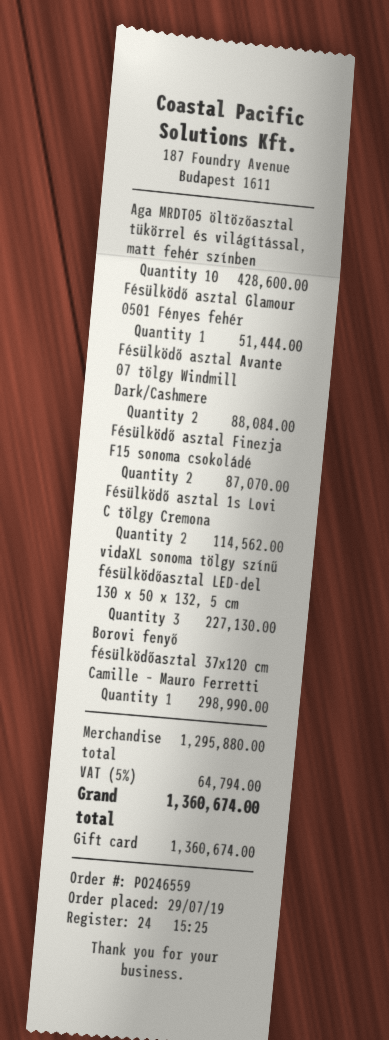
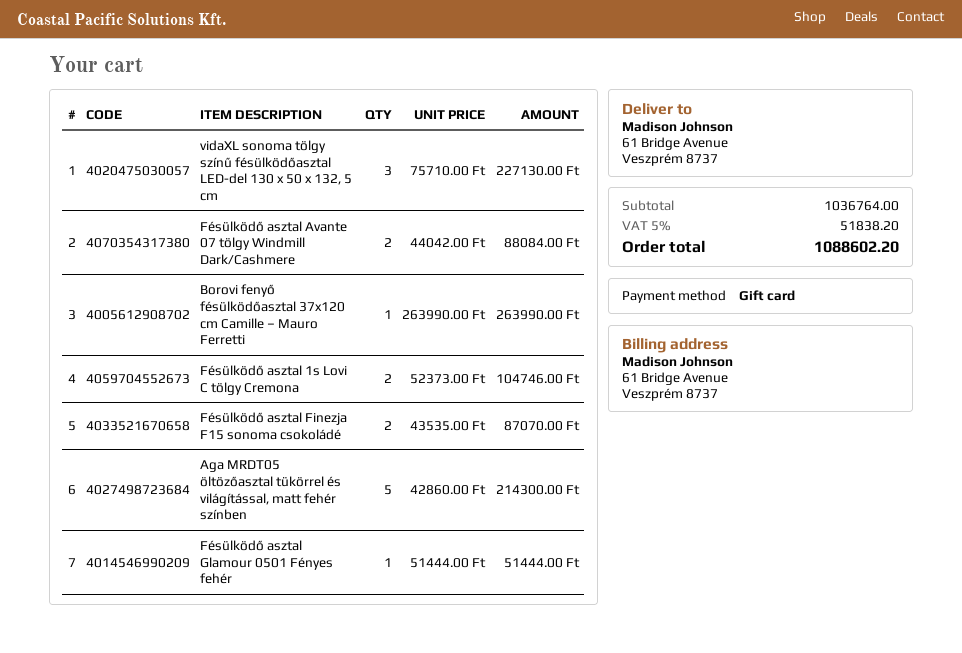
Aga MRDT05 öltözőasztal tükörrel és világítással, matt fehér színben: 10 for 428600.00 -> 5 for 214300.00
Fésülködő asztal 1s Lovi C tölgy Cremona: 2 for 114562.00 -> 2 for 104746.00
Borovi fenyő fésülködőasztal 37x120 cm Camille – Mauro Ferretti: 1 for 298990.00 -> 1 for 263990.00
subtotal: 1295880.00 -> 1036764.00
tax: 5% = 64794.00 -> 5% = 51838.20
total: 1360674.00 -> 1088602.20

